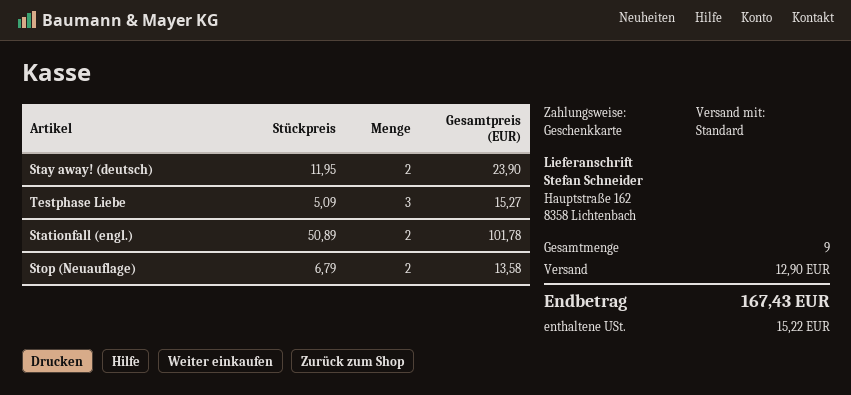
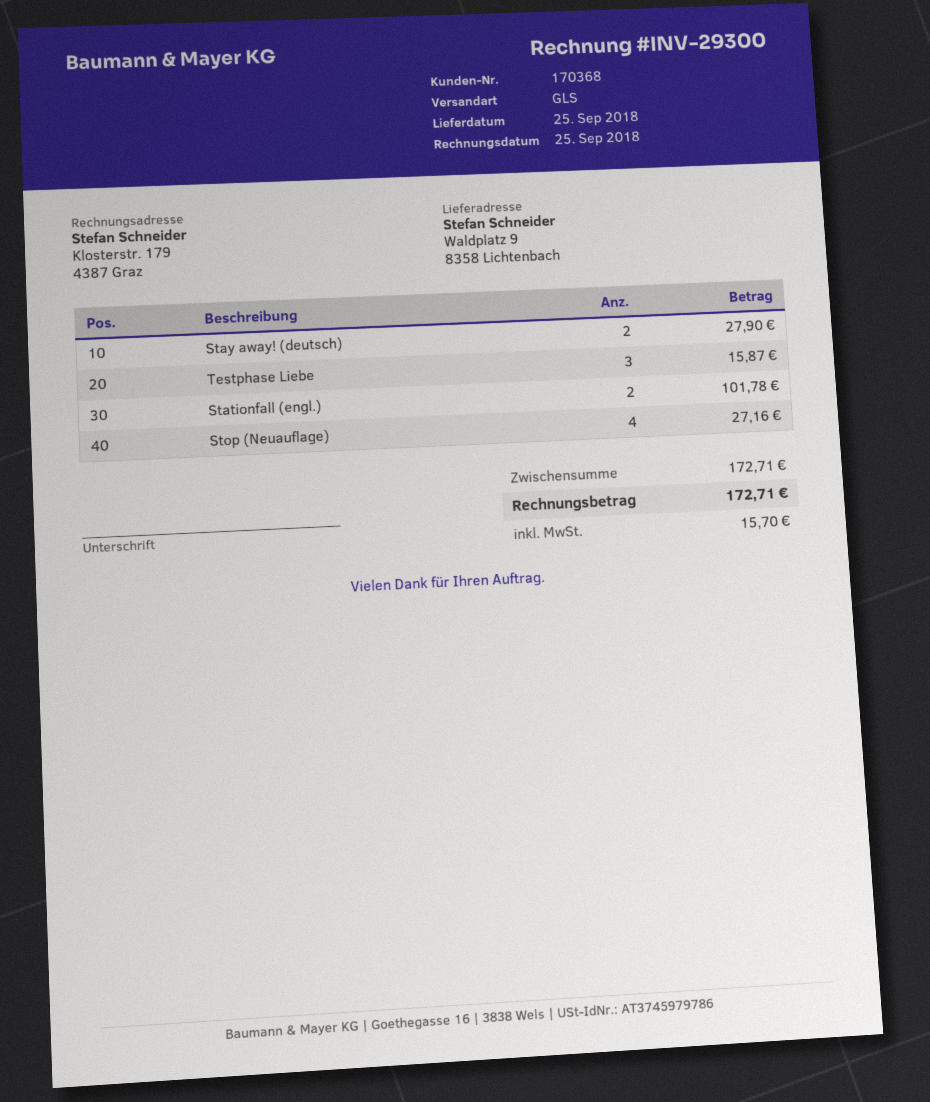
shipping method: standard -> GLS
ship to: Hauptstraße 162, 8358 Lichtenbach -> Waldplatz 9, 8358 Lichtenbach
Stay away! (deutsch): 2 for 23.90 -> 2 for 27.90
Testphase Liebe: 3 for 15.27 -> 3 for 15.87
Stop (Neuauflage): 2 for 13.58 -> 4 for 27.16
shipping: 12.90 -> none
tax: 15.22 -> 15.70
total: 167.43 -> 172.71

